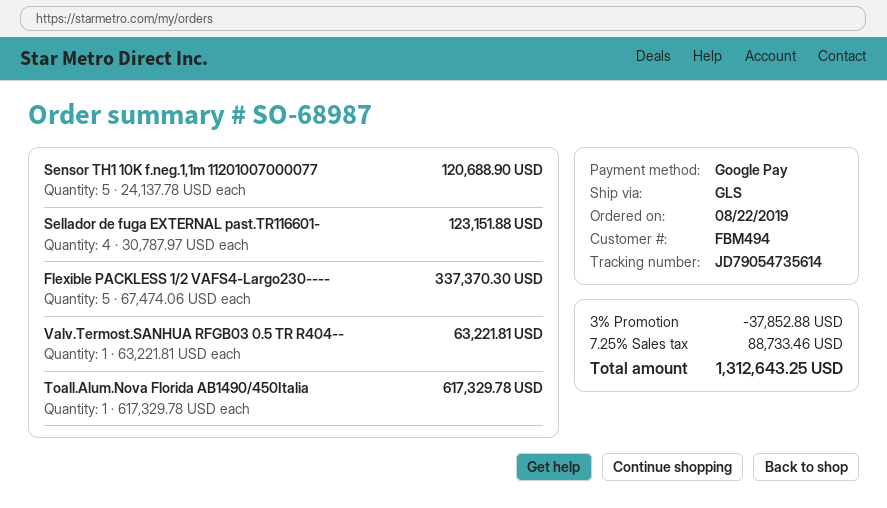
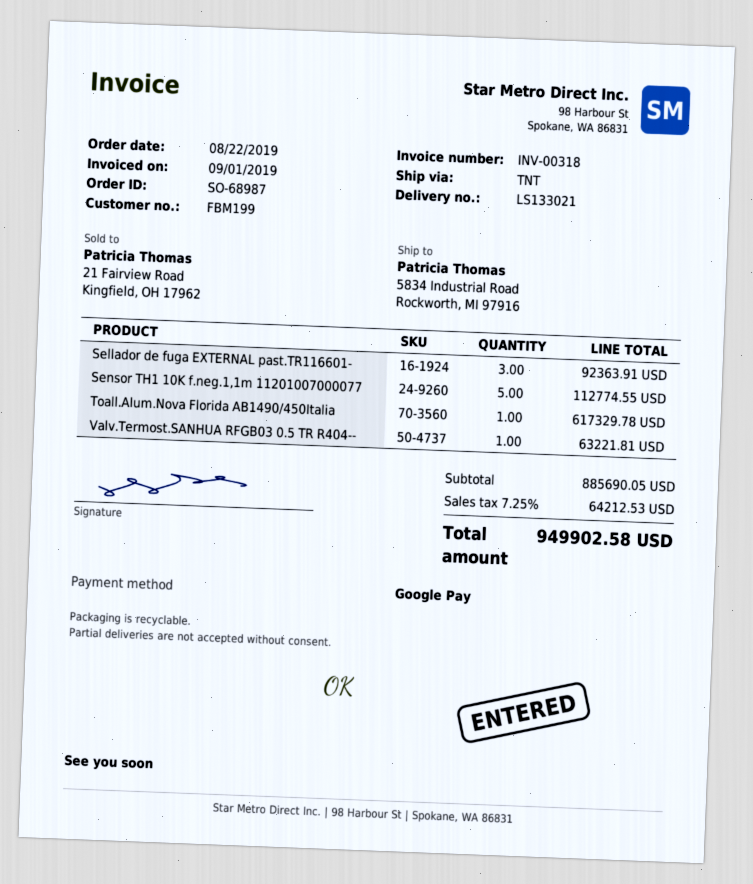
customer number: FBM494 -> FBM199
shipping method: GLS -> TNT
Sensor TH1 10K f.neg.1,1m 11201007000077: 5 for 120688.90 -> 5 for 112774.55
Sellador de fuga EXTERNAL past.TR116601-: 4 for 123151.88 -> 3 for 92363.91
Flexible PACKLESS 1/2 VAFS4-Largo230----: 5 for 337370.30 -> none
discount: 3% = 37852.88 -> none
tax: 7.25% = 88733.46 -> 7.25% = 64212.53
total: 1312643.25 -> 949902.58

